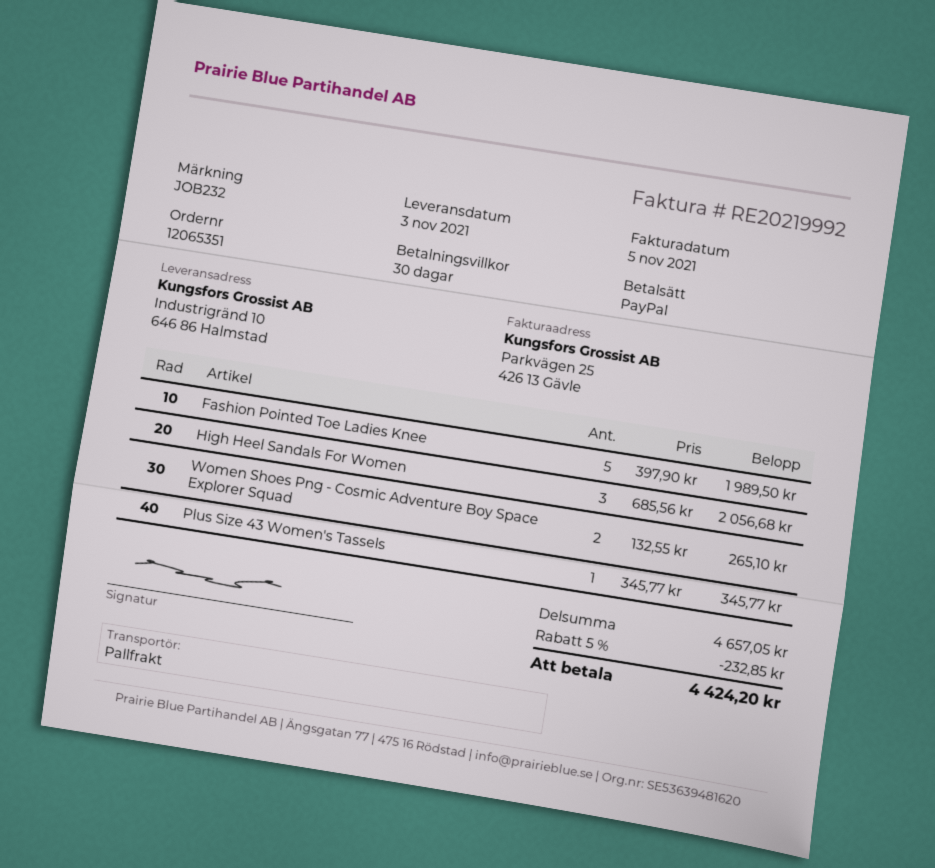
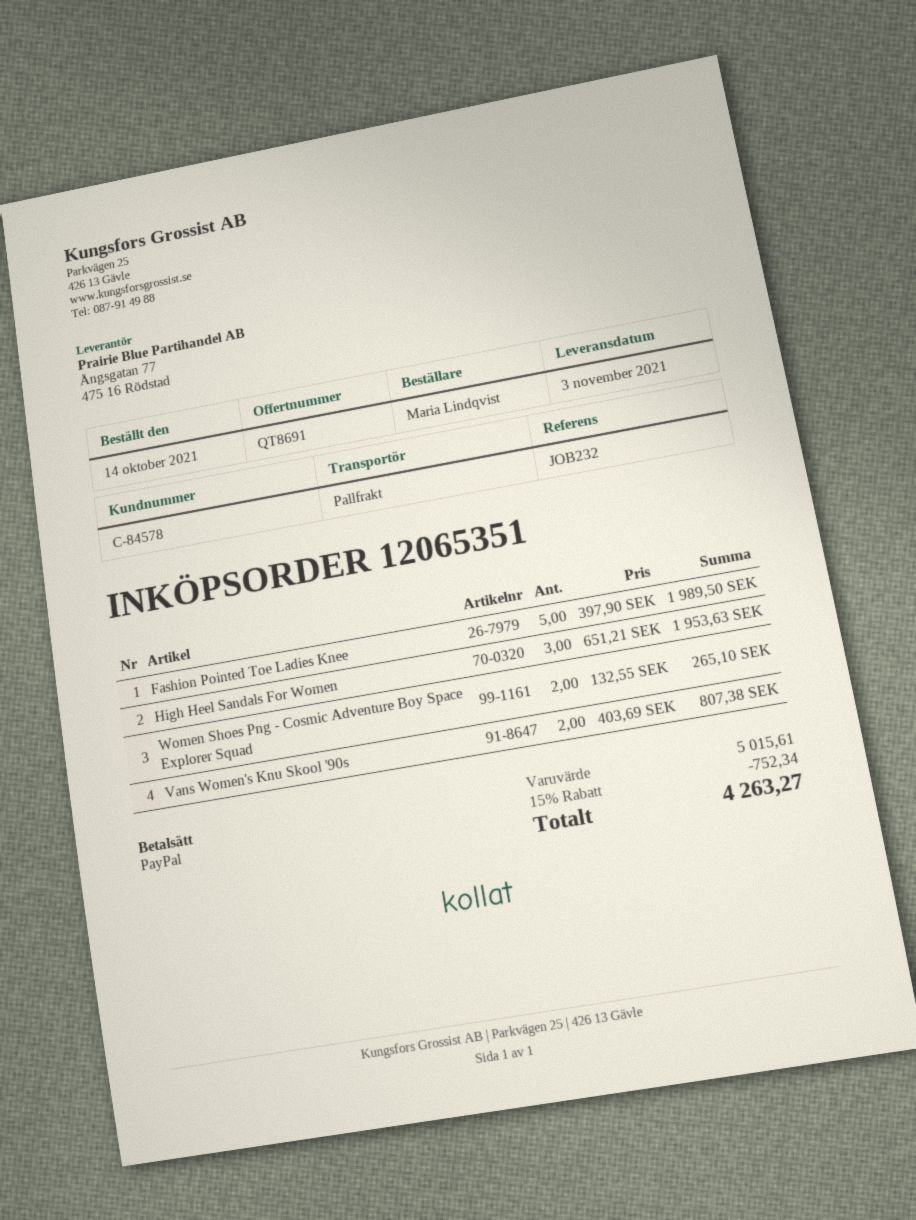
High Heel Sandals For Women: 3 x 685.56 = 2056.68 -> 3 x 651.21 = 1953.63
Plus Size 43 Women's Tassels: 1 x 345.77 = 345.77 -> none
Vans Women's Knu Skool '90s: none -> 2 x 403.69 = 807.38
subtotal: 4657.05 -> 5015.61
discount: 5% = 232.85 -> 15% = 752.34
total: 4424.20 -> 4263.27

